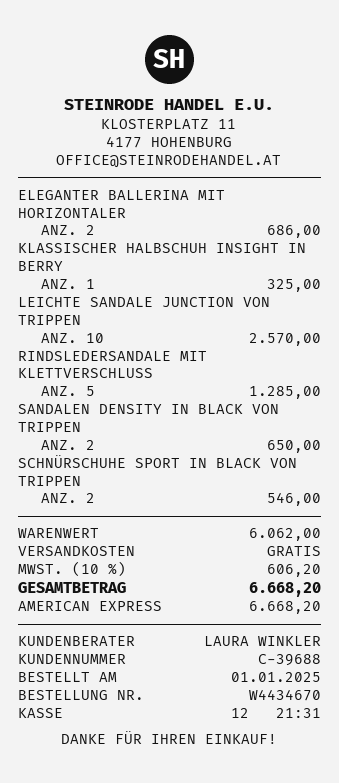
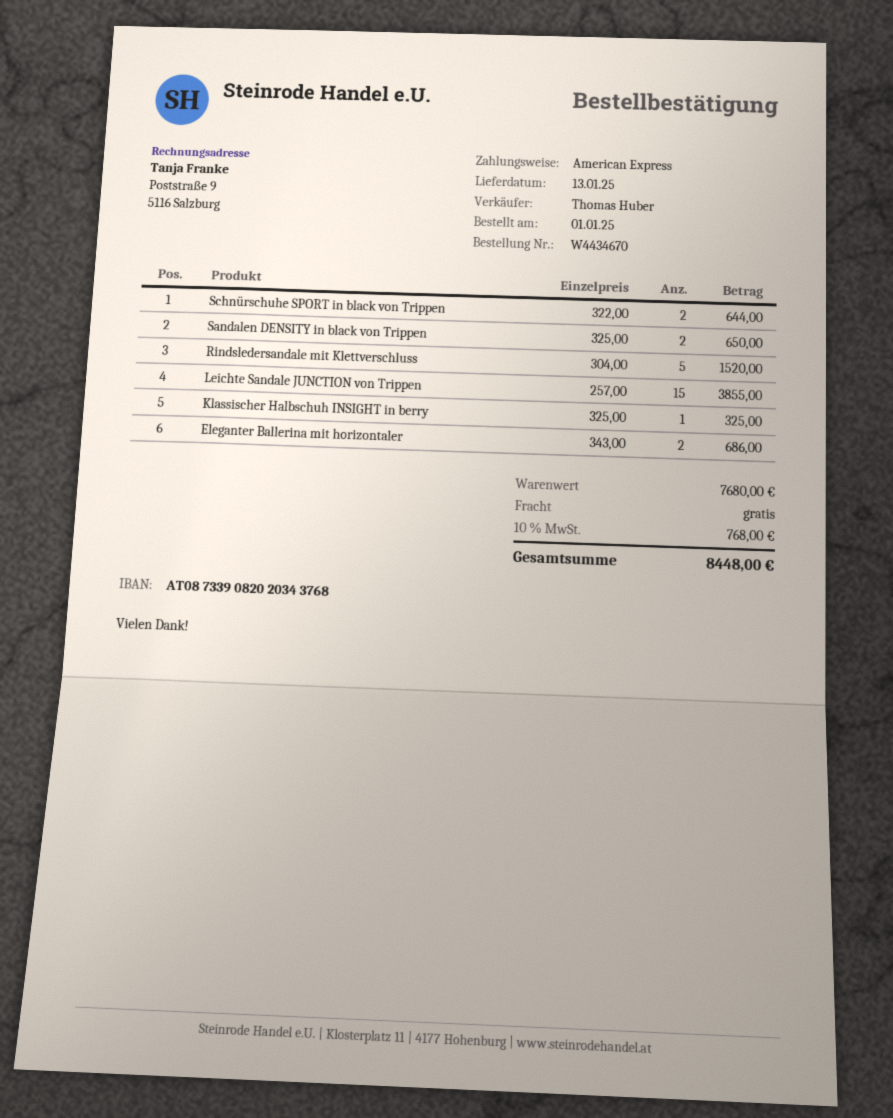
sales rep: LAURA WINKLER -> Thomas Huber
LEICHTE SANDALE JUNCTION VON TRIPPEN: 10 for 2570.00 -> 15 for 3855.00
RINDSLEDERSANDALE MIT KLETTVERSCHLUSS: 5 for 1285.00 -> 5 for 1520.00
SCHNÜRSCHUHE SPORT IN BLACK VON TRIPPEN: 2 for 546.00 -> 2 for 644.00
subtotal: 6062.00 -> 7680.00
tax: 10% = 606.20 -> 10% = 768.00
total: 6668.20 -> 8448.00

